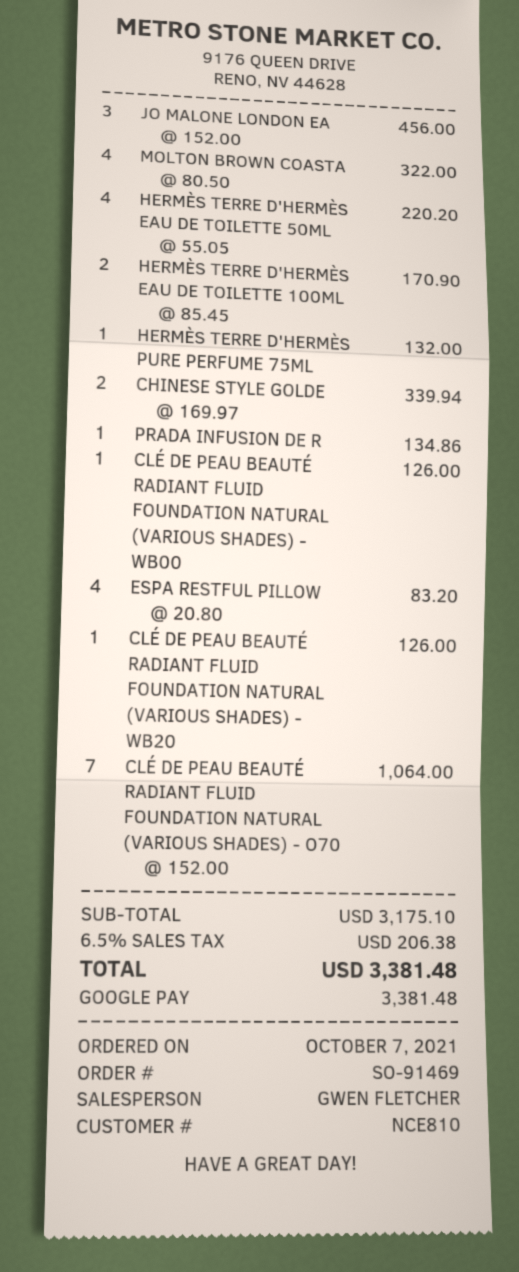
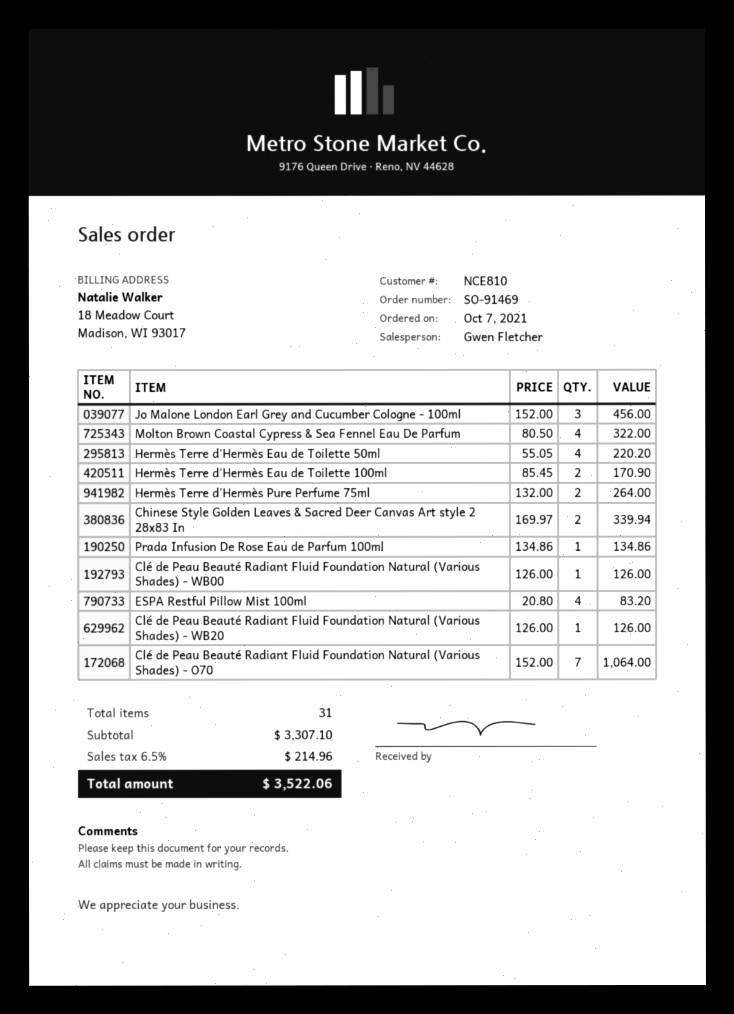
HERMÈS TERRE D'HERMÈS PURE PERFUME 75ML: 1 x 132.00 = 132.00 -> 2 x 132.00 = 264.00
subtotal: 3175.10 -> 3307.10
tax: 6.5% = 206.38 -> 6.5% = 214.96
total: 3381.48 -> 3522.06

